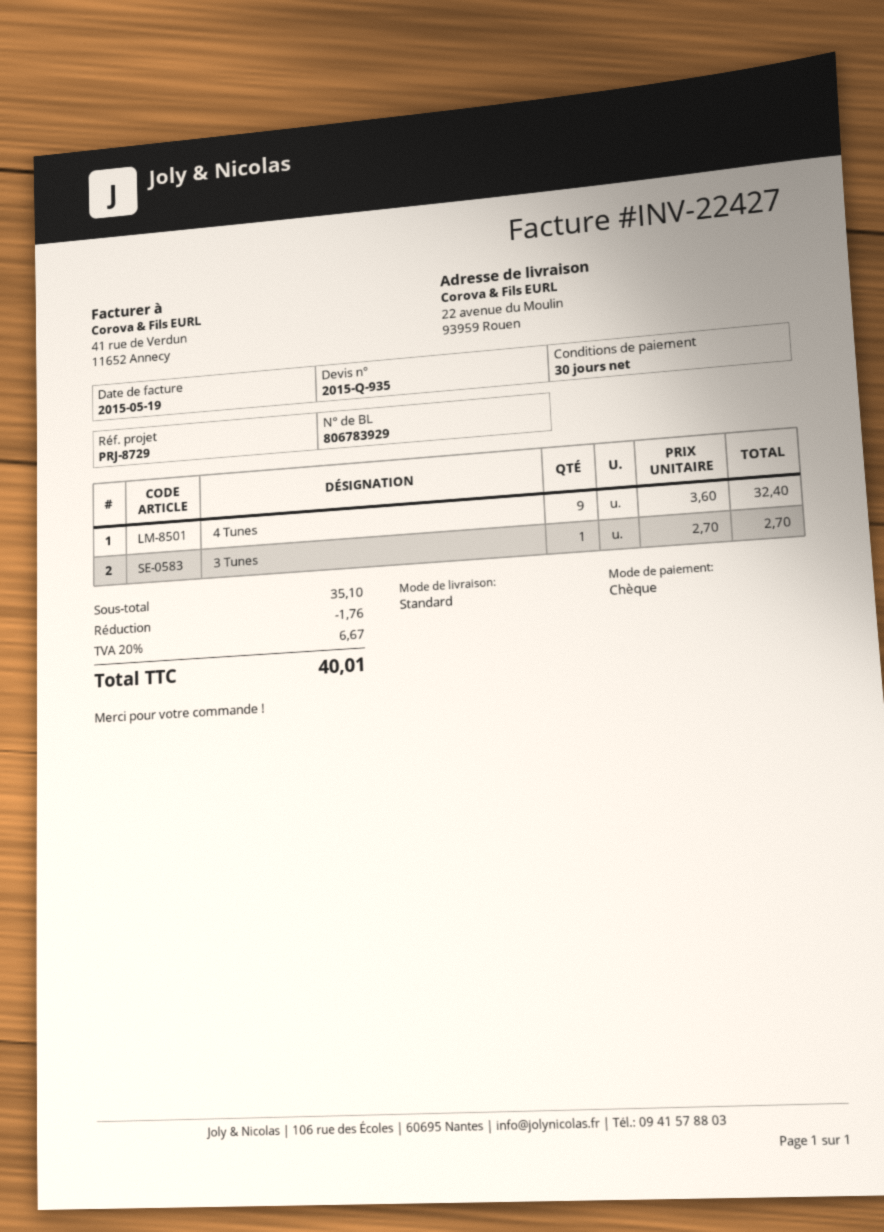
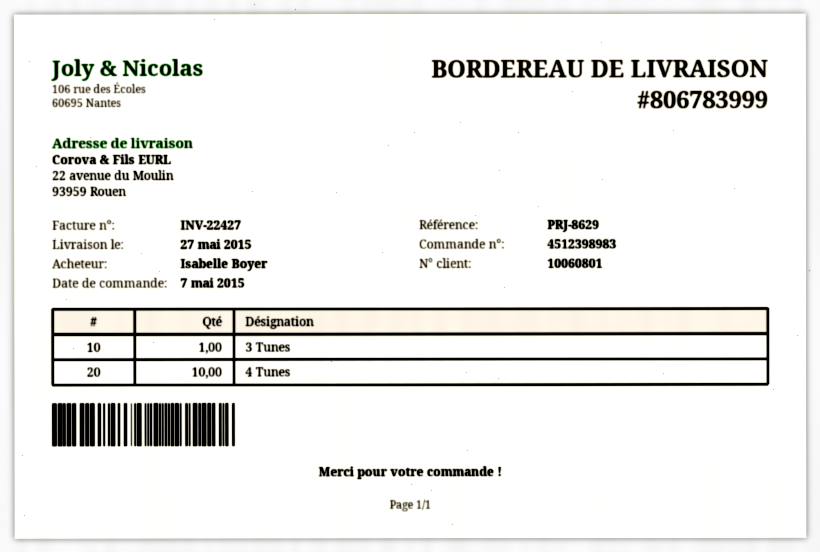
delivery note number: 806783929 -> 806783999
reference: PRJ-8729 -> PRJ-8629
4 Tunes: 9 -> 10

